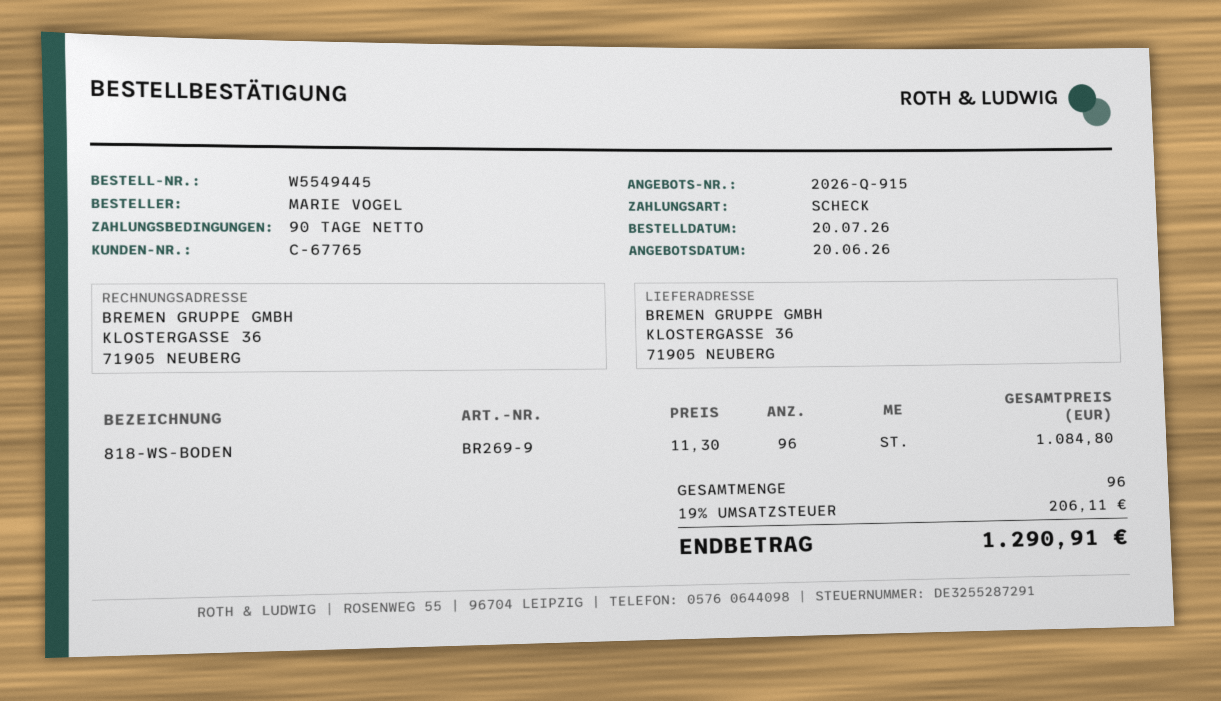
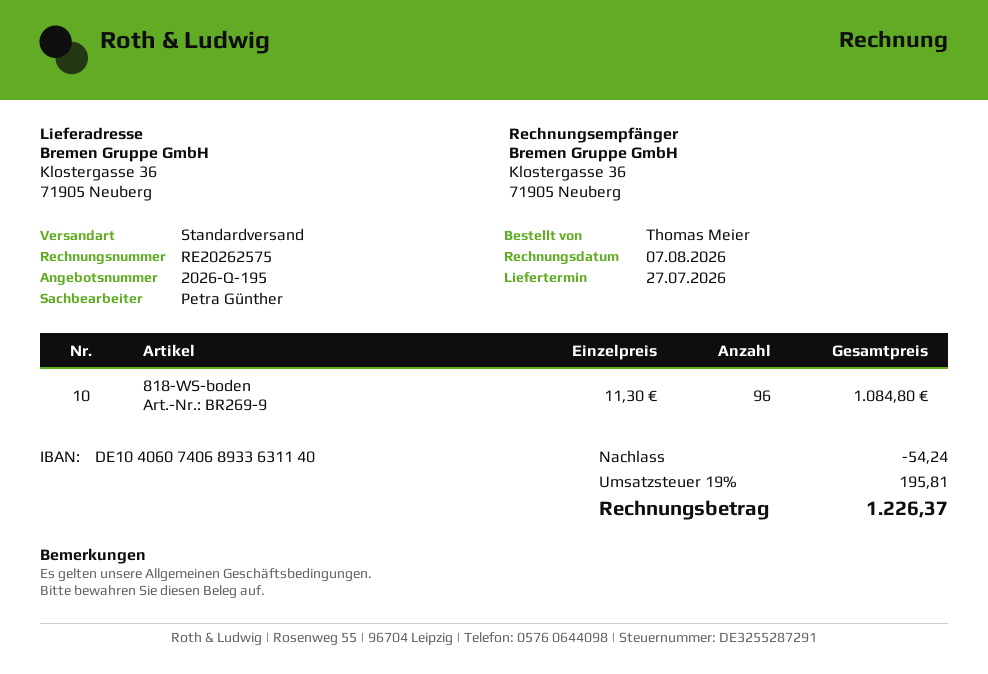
quote number: 2026-Q-915 -> 2026-Q-195
ordered by: MARIE VOGEL -> Thomas Meier
discount: none -> 54.24
tax: 19% = 206.11 -> 19% = 195.81
total: 1290.91 -> 1226.37

